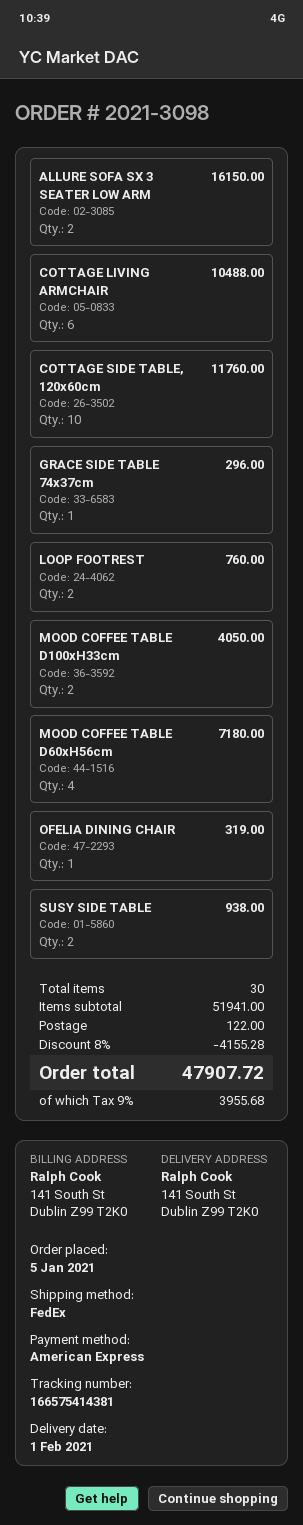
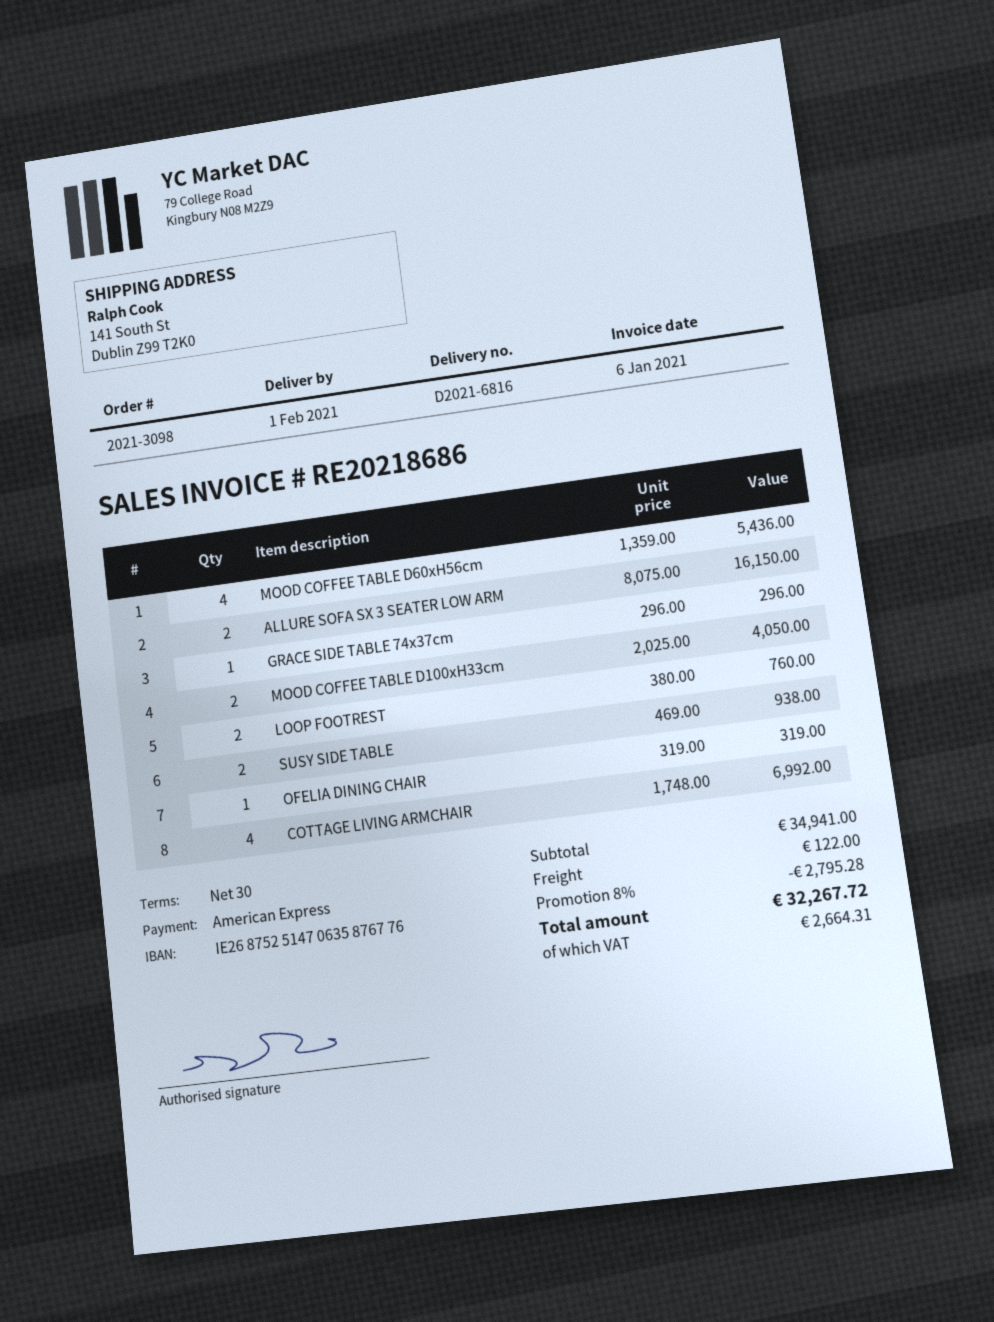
COTTAGE LIVING ARMCHAIR: 6 for 10488.00 -> 4 for 6992.00
COTTAGE SIDE TABLE, 120x60cm: 10 for 11760.00 -> none
MOOD COFFEE TABLE D60xH56cm: 4 for 7180.00 -> 4 for 5436.00
subtotal: 51941.00 -> 34941.00
discount: 8% = 4155.28 -> 8% = 2795.28
tax: 3955.68 -> 2664.31
total: 47907.72 -> 32267.72

